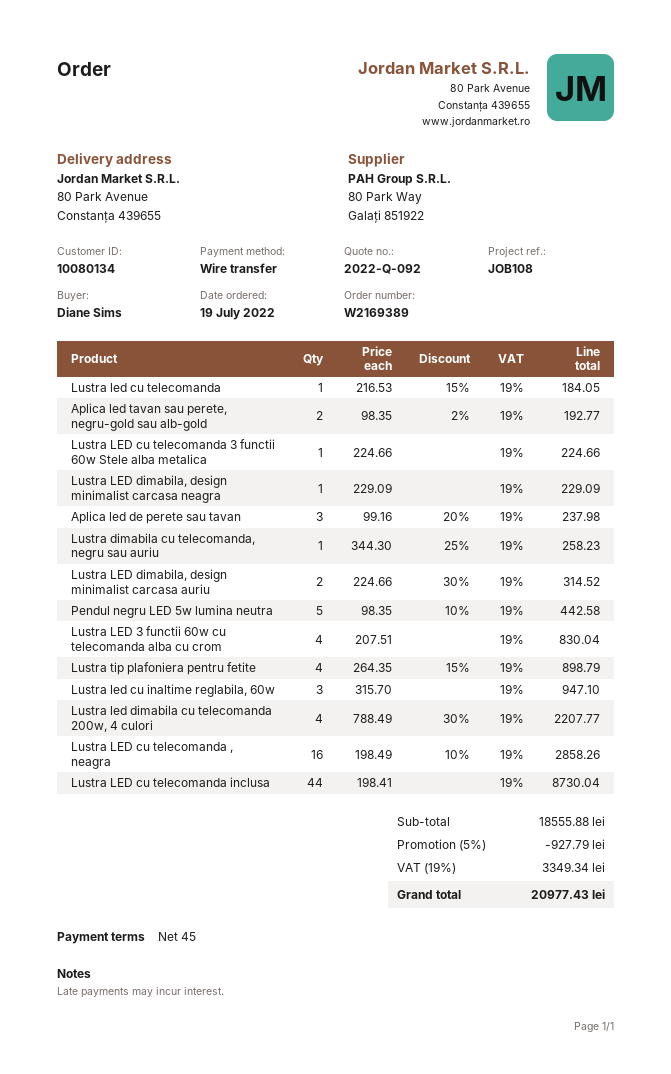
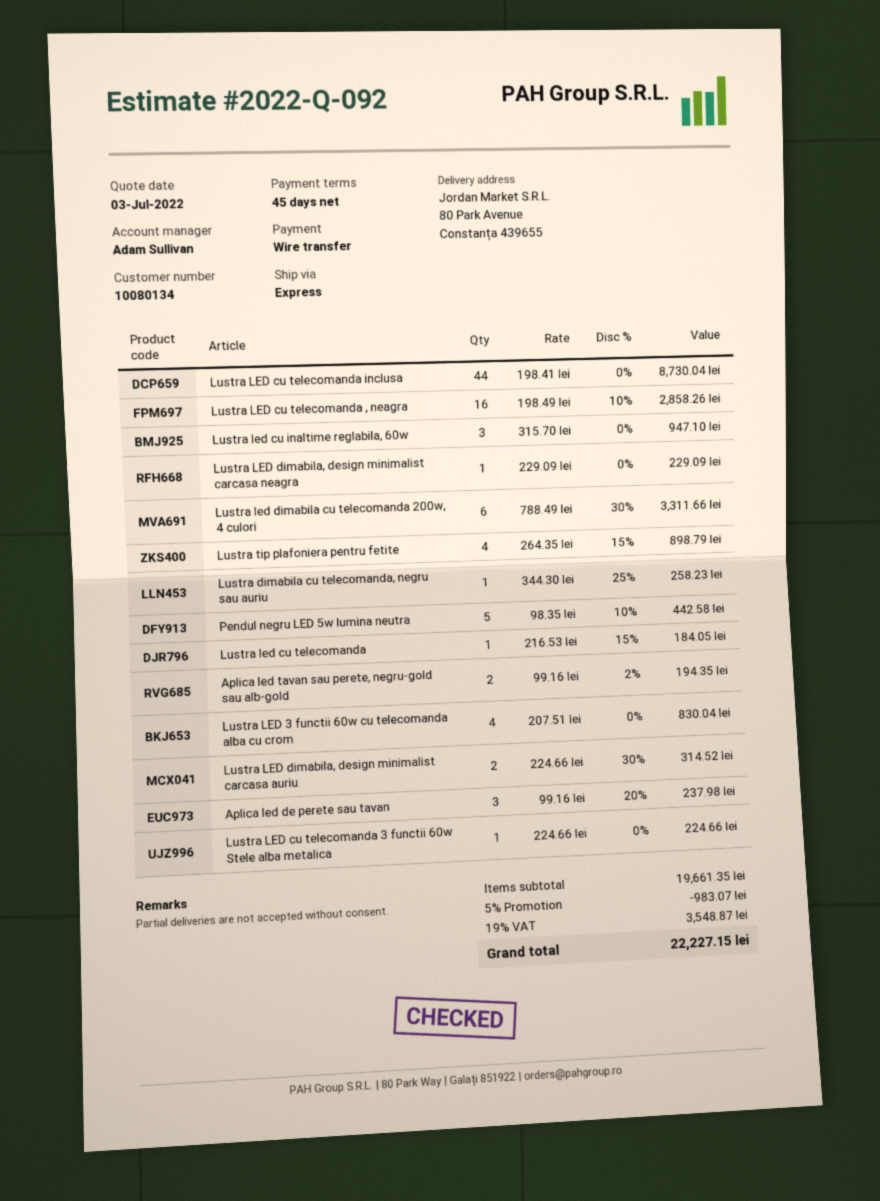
Aplica led tavan sau perete, negru-gold sau alb-gold: 2 x 98.35 - 2% = 192.77 -> 2 x 99.16 - 2% = 194.35
Lustra led dimabila cu telecomanda 200w, 4 culori: 4 x 788.49 - 30% = 2207.77 -> 6 x 788.49 - 30% = 3311.66
subtotal: 18555.88 -> 19661.35
discount: 5% = 927.79 -> 5% = 983.07
tax: 19% = 3349.34 -> 19% = 3548.87
total: 20977.43 -> 22227.15

